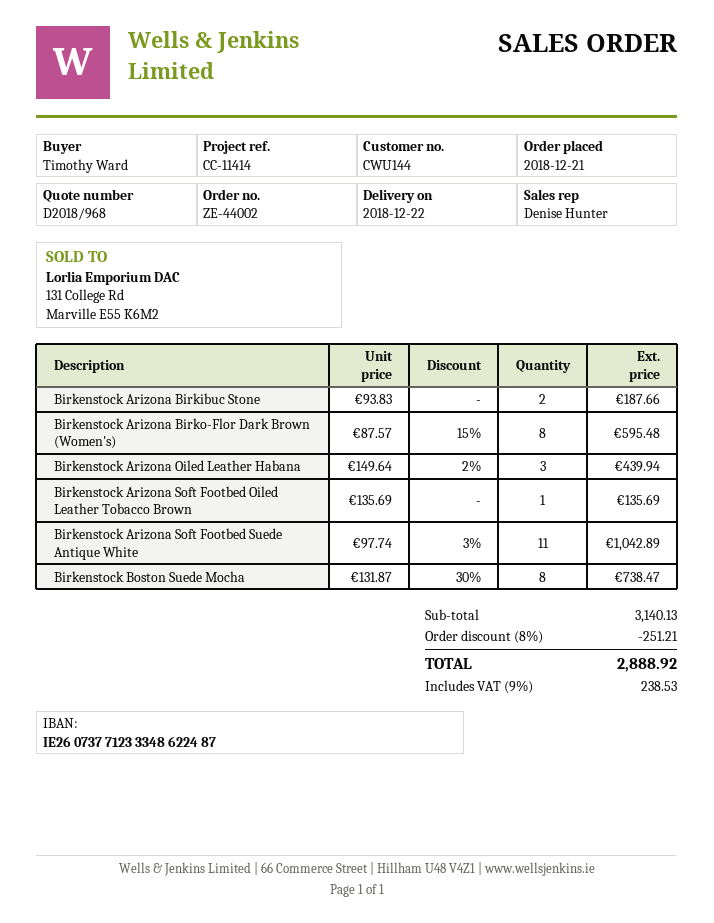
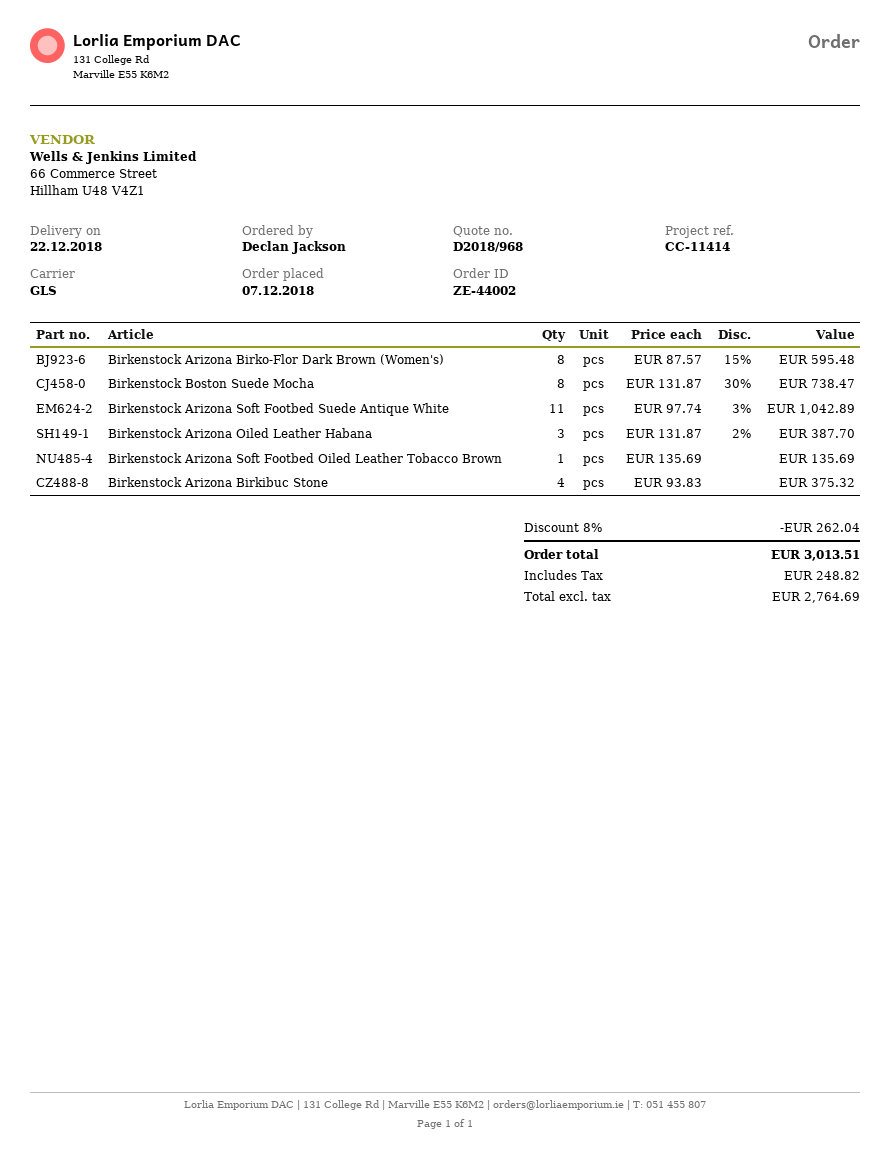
order date: 2018-12-21 -> 2018-12-07
ordered by: Timothy Ward -> Declan Jackson
Birkenstock Arizona Birkibuc Stone: 2 x 93.83 = 187.66 -> 4 x 93.83 = 375.32
Birkenstock Arizona Oiled Leather Habana: 3 x 149.64 - 2% = 439.94 -> 3 x 131.87 - 2% = 387.70
discount: 8% = 251.21 -> 8% = 262.04
tax: 238.53 -> 248.82
total: 2888.92 -> 3013.51

